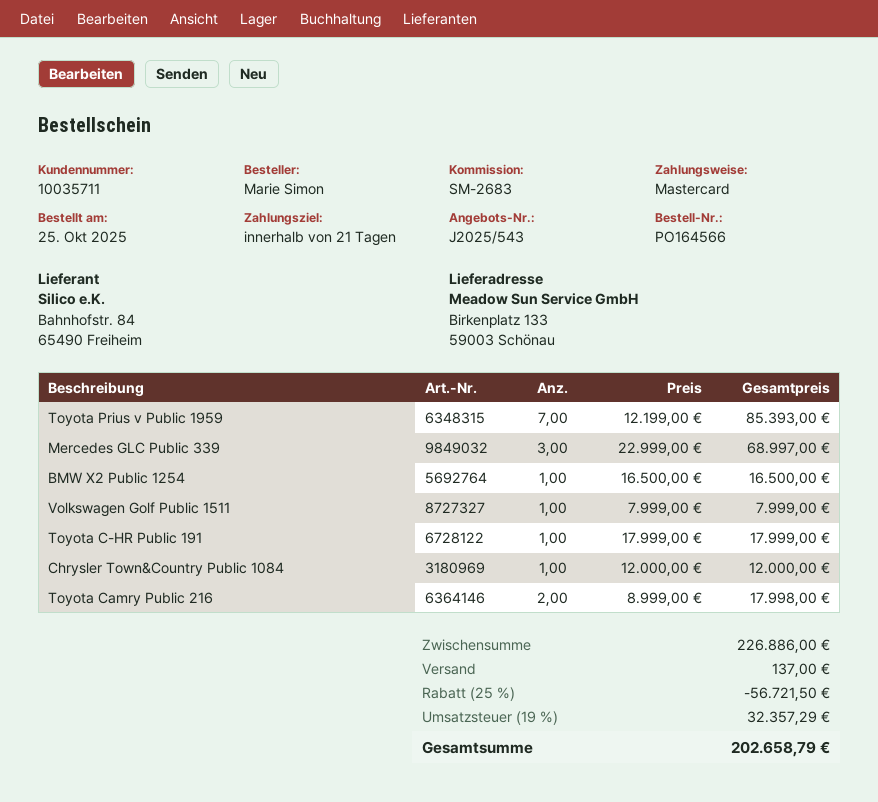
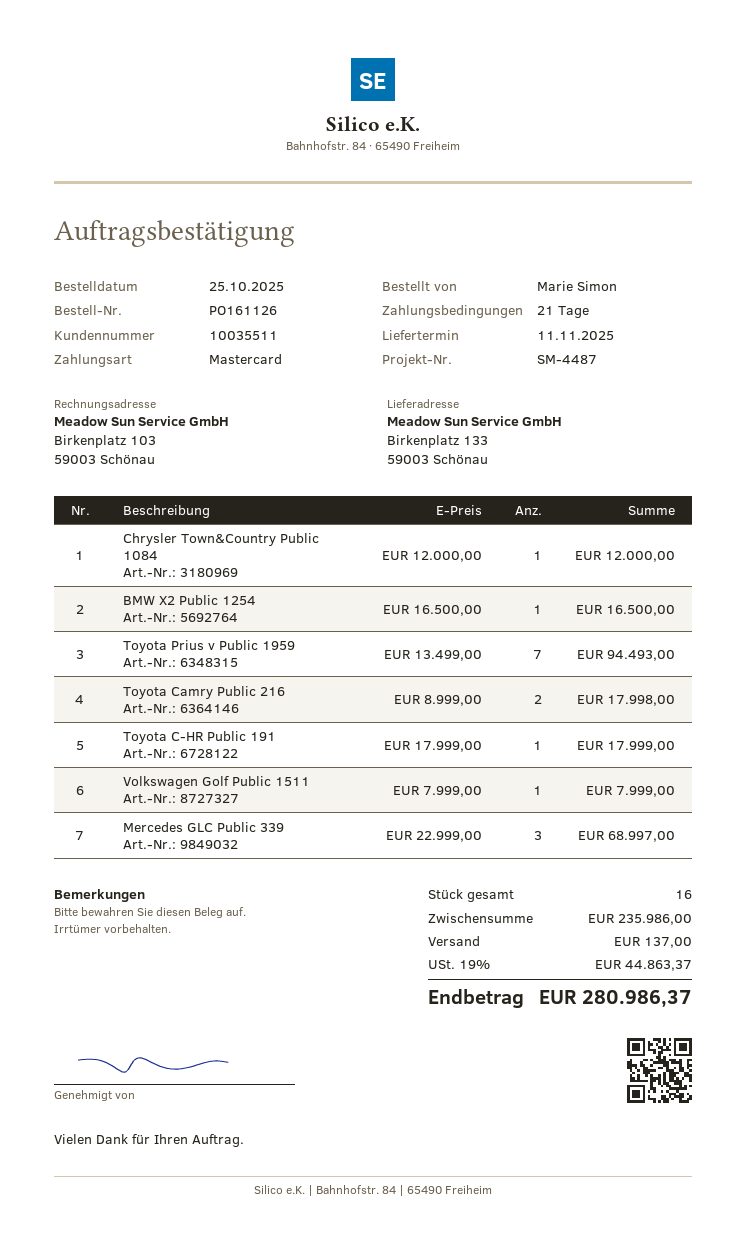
order number: PO164566 -> PO161126
customer number: 10035711 -> 10035511
reference: SM-2683 -> SM-4487
Toyota Prius v Public 1959: 7 x 12199.00 = 85393.00 -> 7 x 13499.00 = 94493.00
subtotal: 226886.00 -> 235986.00
discount: 25% = 56721.50 -> none
tax: 19% = 32357.29 -> 19% = 44863.37
total: 202658.79 -> 280986.37

